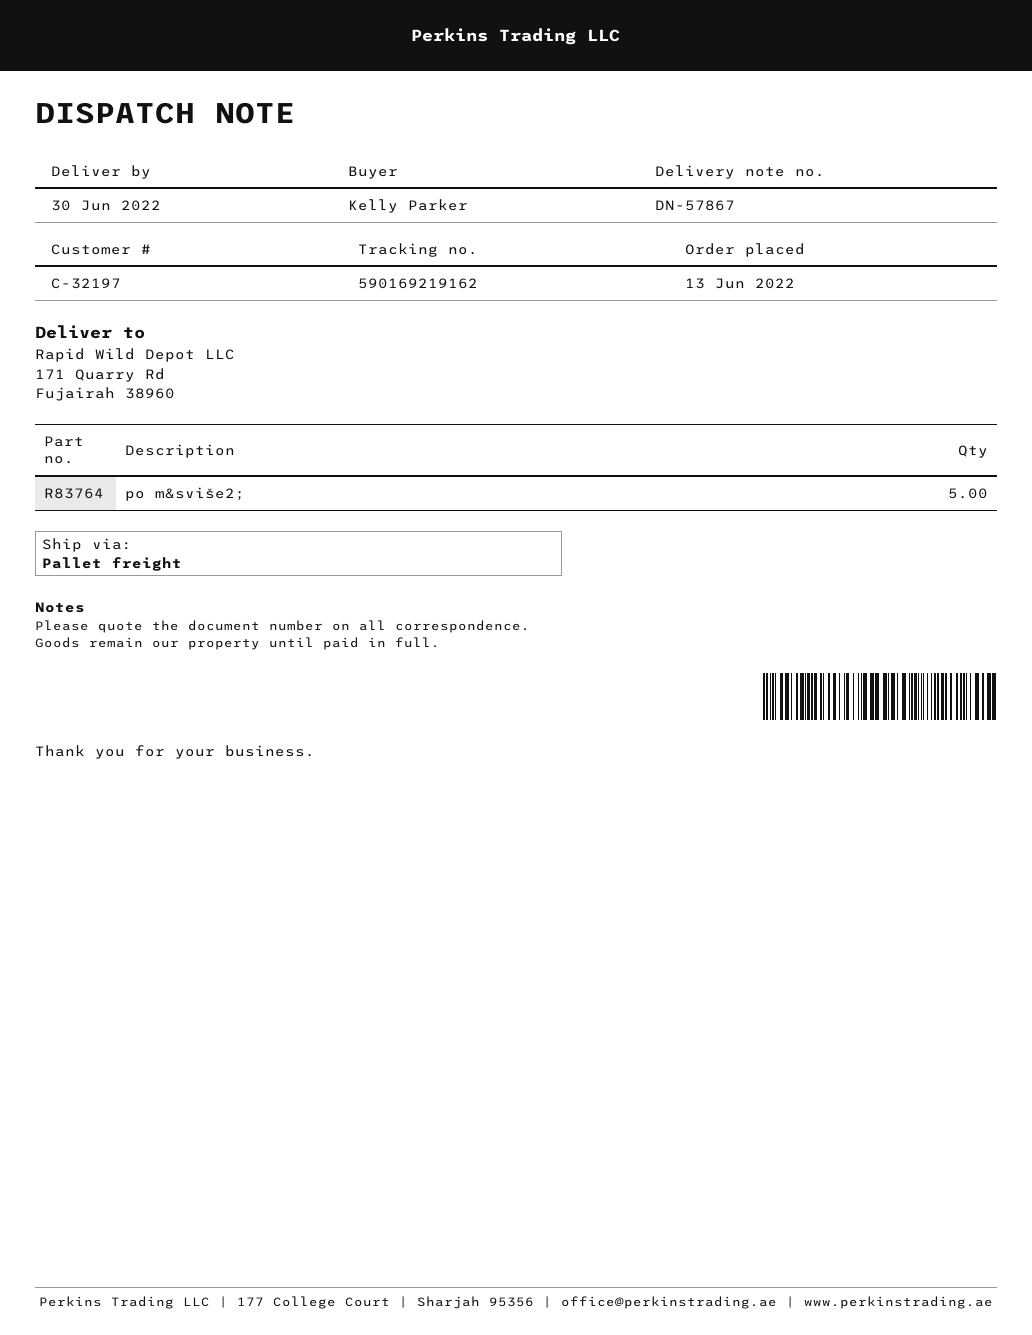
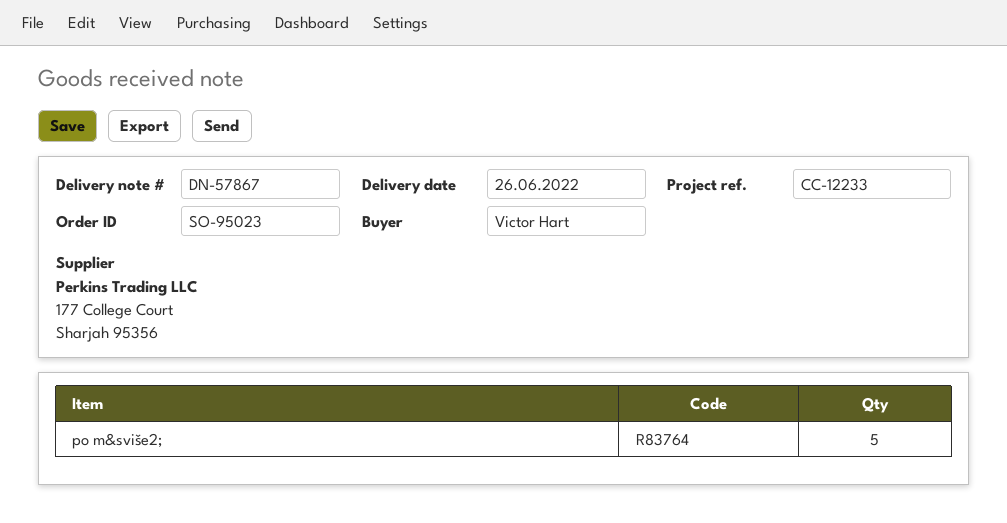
delivery date: 2022-06-30 -> 2022-06-26
ordered by: Kelly Parker -> Victor Hart

